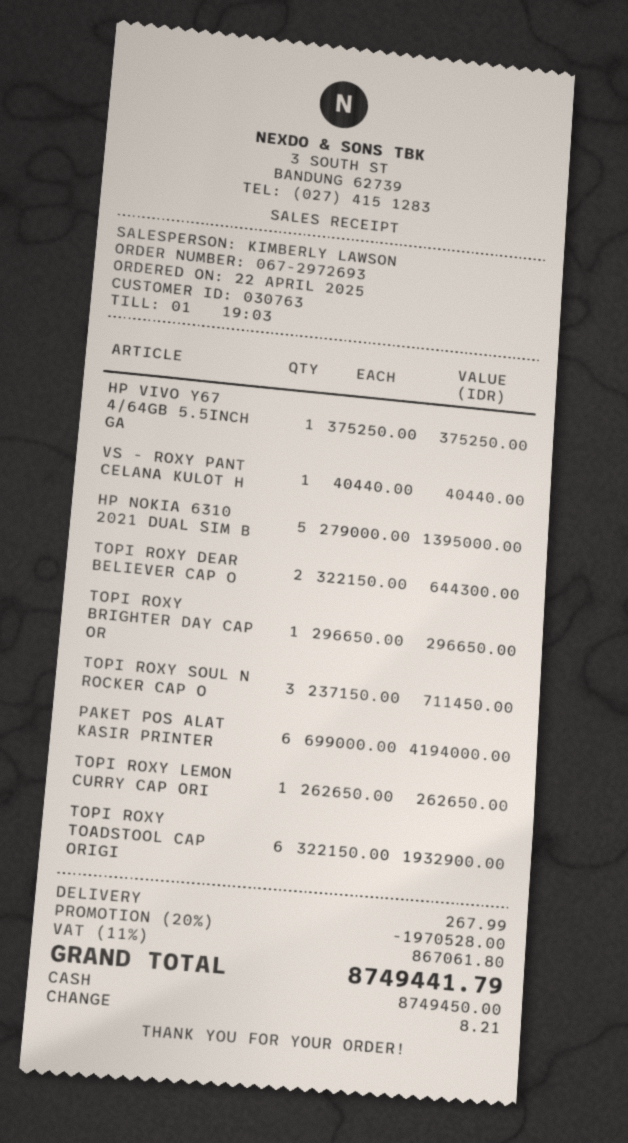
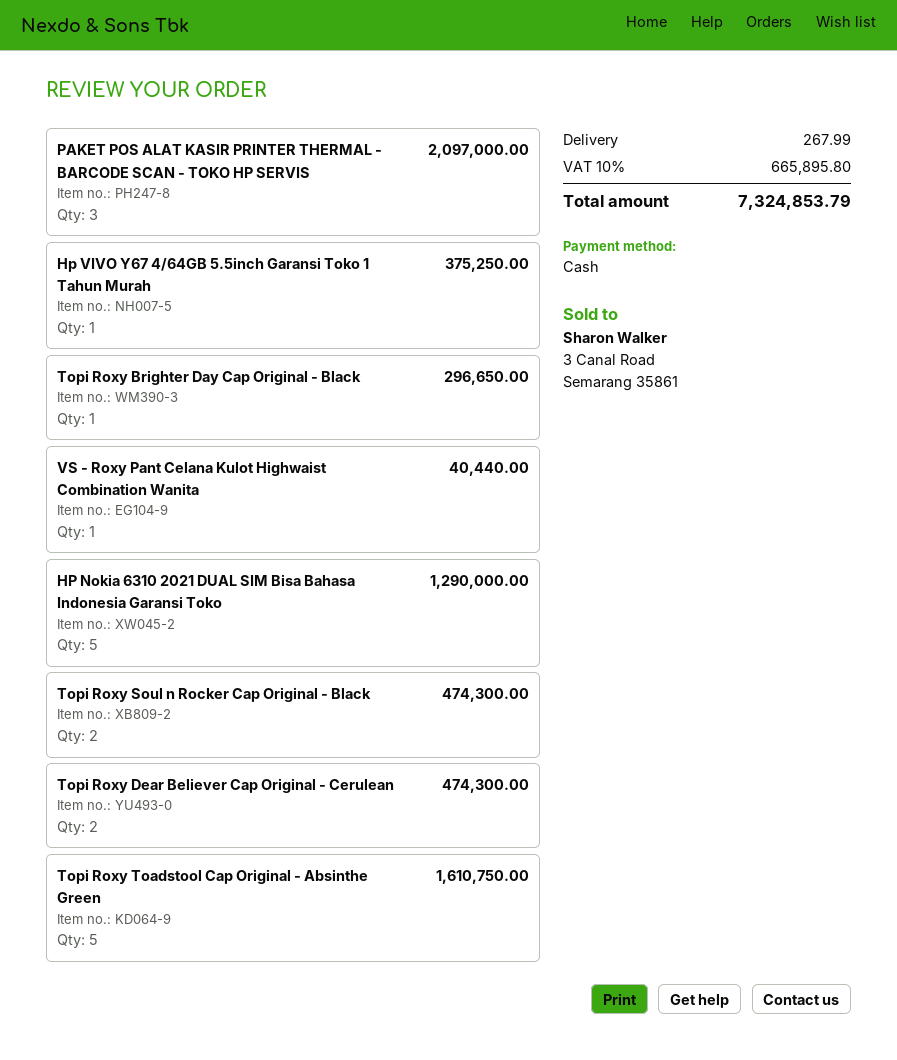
HP NOKIA 6310 2021 DUAL SIM B: 5 for 1395000.00 -> 5 for 1290000.00
TOPI ROXY DEAR BELIEVER CAP O: 2 for 644300.00 -> 2 for 474300.00
TOPI ROXY SOUL N ROCKER CAP O: 3 for 711450.00 -> 2 for 474300.00
PAKET POS ALAT KASIR PRINTER: 6 for 4194000.00 -> 3 for 2097000.00
TOPI ROXY LEMON CURRY CAP ORI: 1 for 262650.00 -> none
TOPI ROXY TOADSTOOL CAP ORIGI: 6 for 1932900.00 -> 5 for 1610750.00
discount: 20% = 1970528.00 -> none
tax: 11% = 867061.80 -> 10% = 665895.80
total: 8749441.79 -> 7324853.79

